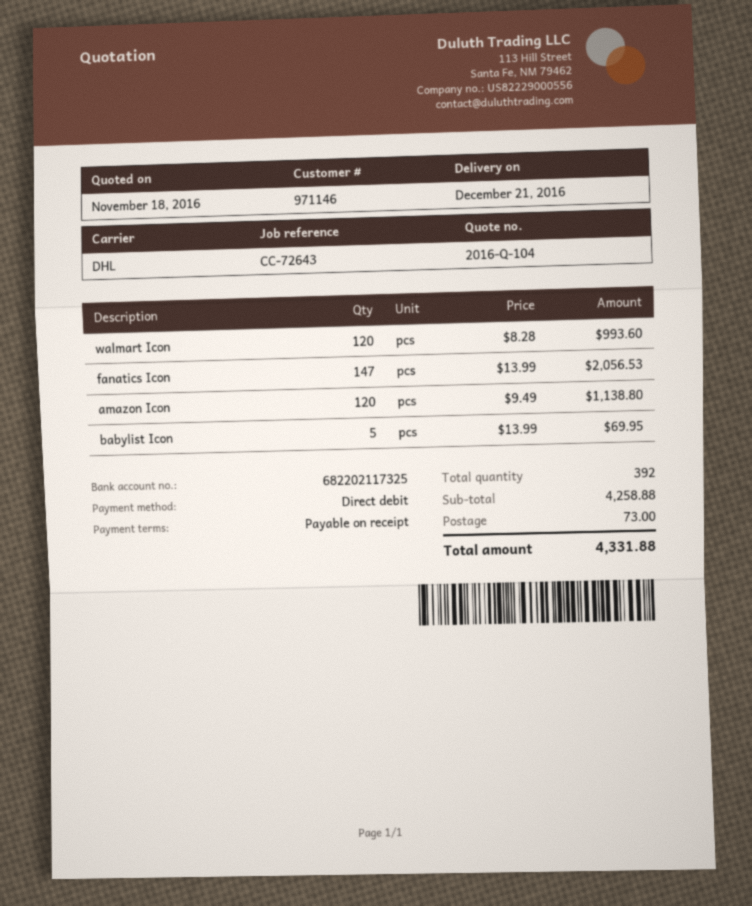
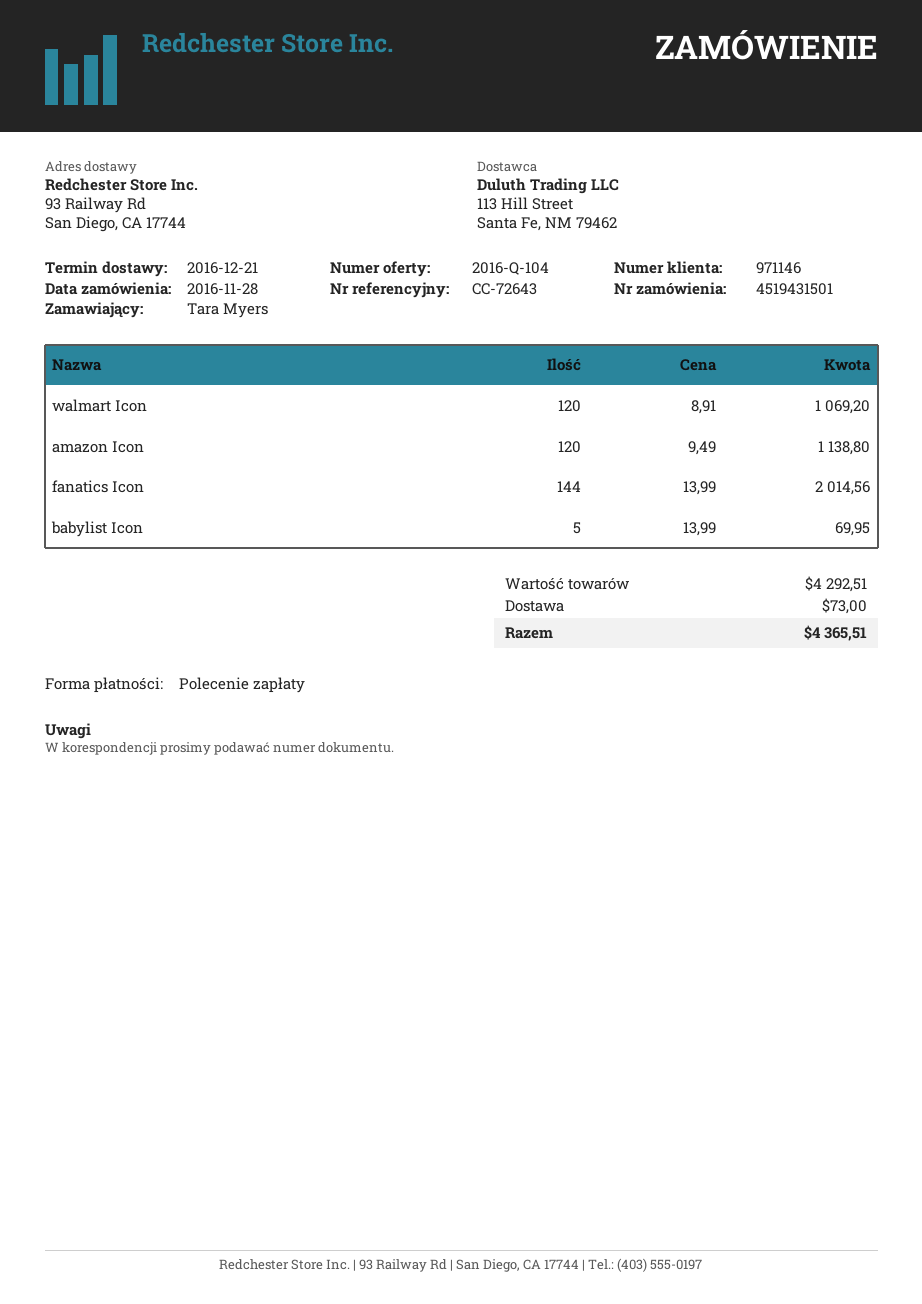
walmart Icon: 120 x 8.28 = 993.60 -> 120 x 8.91 = 1069.20
fanatics Icon: 147 x 13.99 = 2056.53 -> 144 x 13.99 = 2014.56
subtotal: 4258.88 -> 4292.51
total: 4331.88 -> 4365.51

